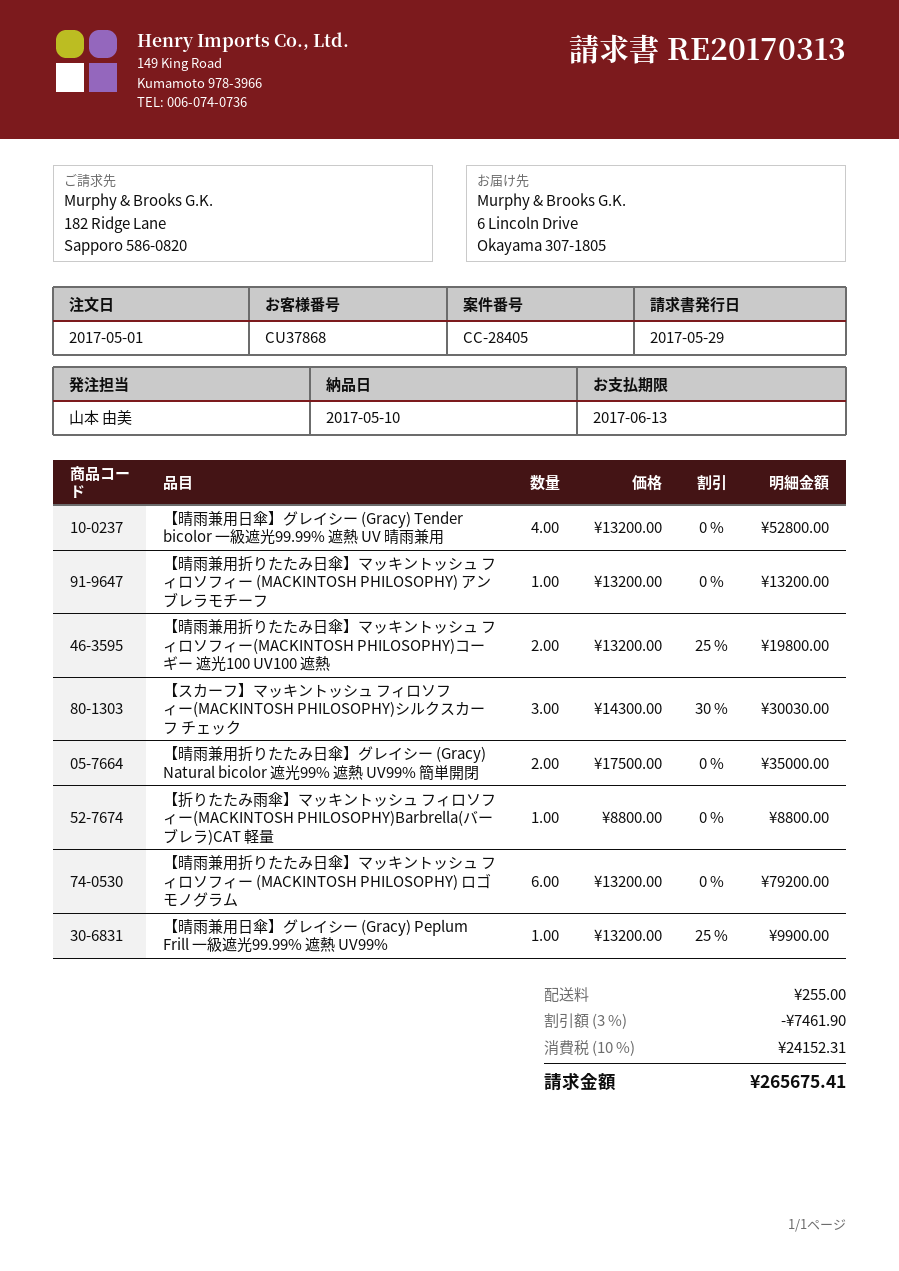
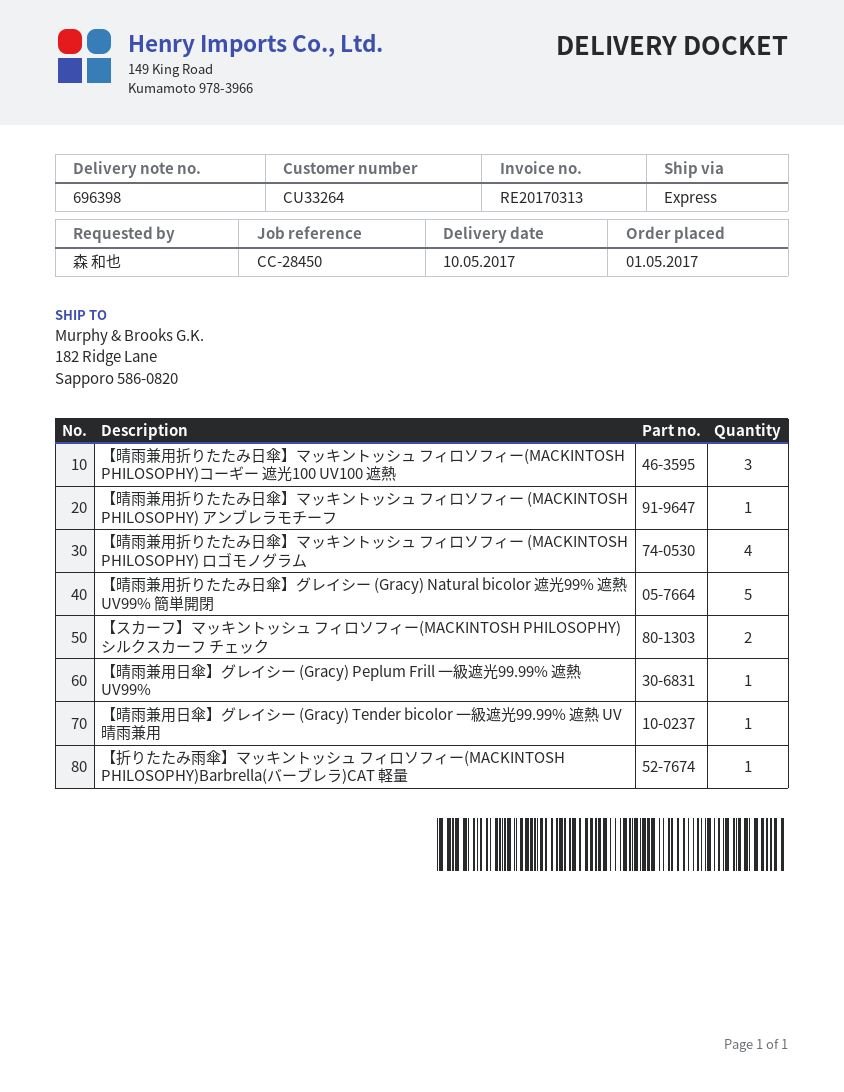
customer number: CU37868 -> CU33264
reference: CC-28405 -> CC-28450
ordered by: 山本 由美 -> 森 和也
ship to: 6 Lincoln Drive, Okayama 307-1805 -> 182 Ridge Lane, Sapporo 586-0820
【晴雨兼用日傘】グレイシー (Gracy) Tender bicolor 一級遮光99.99% 遮熱 UV 晴雨兼用: 4 -> 1
【晴雨兼用折りたたみ日傘】マッキントッシュ フィロソフィー(MACKINTOSH PHILOSOPHY)コーギー 遮光100 UV100 遮熱: 2 -> 3
【スカーフ】マッキントッシュ フィロソフィー(MACKINTOSH PHILOSOPHY)シルクスカーフ チェック: 3 -> 2
【晴雨兼用折りたたみ日傘】グレイシー (Gracy) Natural bicolor 遮光99% 遮熱 UV99% 簡単開閉: 2 -> 5
【晴雨兼用折りたたみ日傘】マッキントッシュ フィロソフィー (MACKINTOSH PHILOSOPHY) ロゴモノグラム: 6 -> 4

